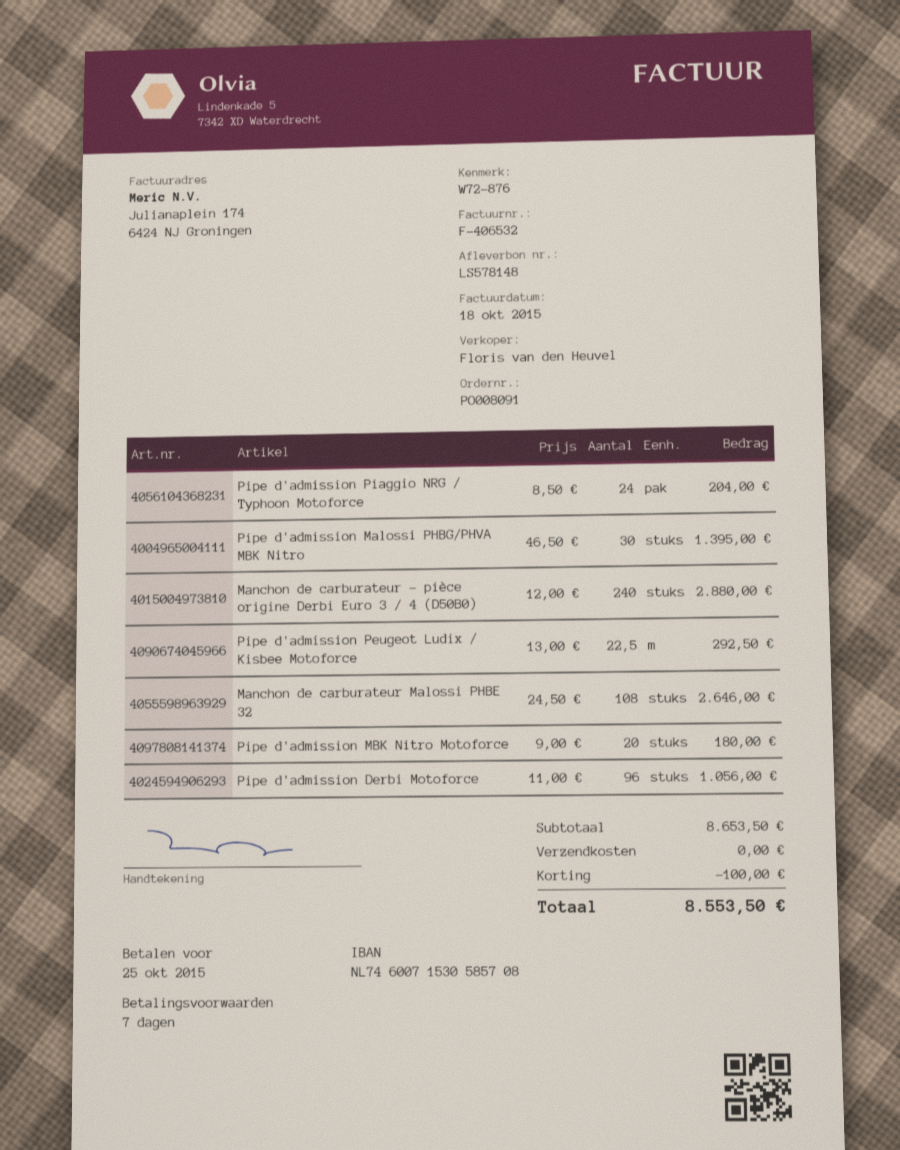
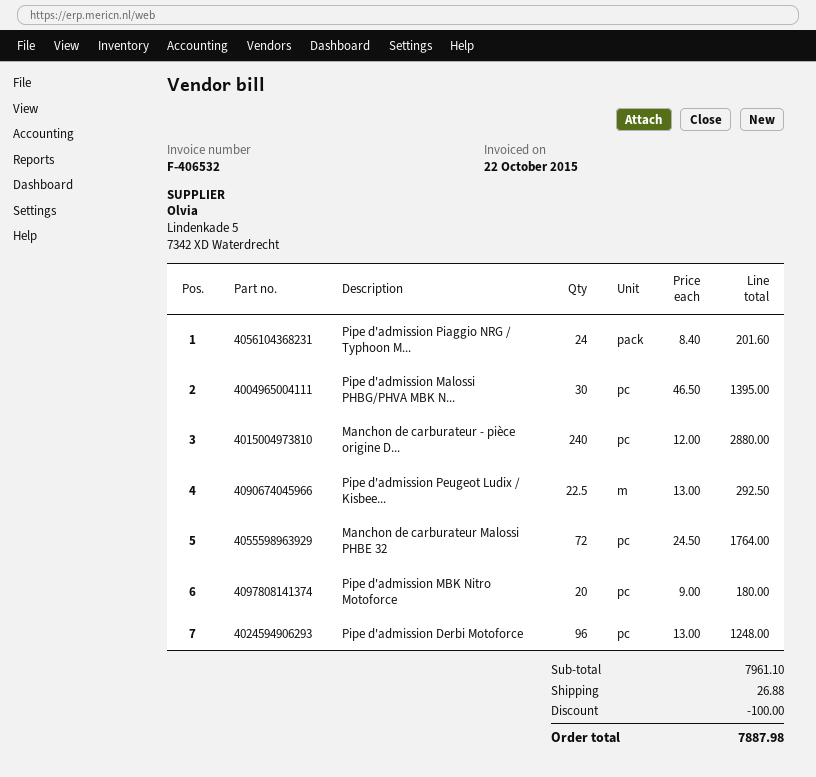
invoice date: 2015-10-18 -> 2015-10-22
Pipe d'admission Piaggio NRG / Typhoon Motoforce: 24 x 8.50 = 204.00 -> 24 x 8.40 = 201.60
Manchon de carburateur Malossi PHBE 32: 108 x 24.50 = 2646.00 -> 72 x 24.50 = 1764.00
Pipe d'admission Derbi Motoforce: 96 x 11.00 = 1056.00 -> 96 x 13.00 = 1248.00
subtotal: 8653.50 -> 7961.10
shipping: 0.00 -> 26.88
total: 8553.50 -> 7887.98

